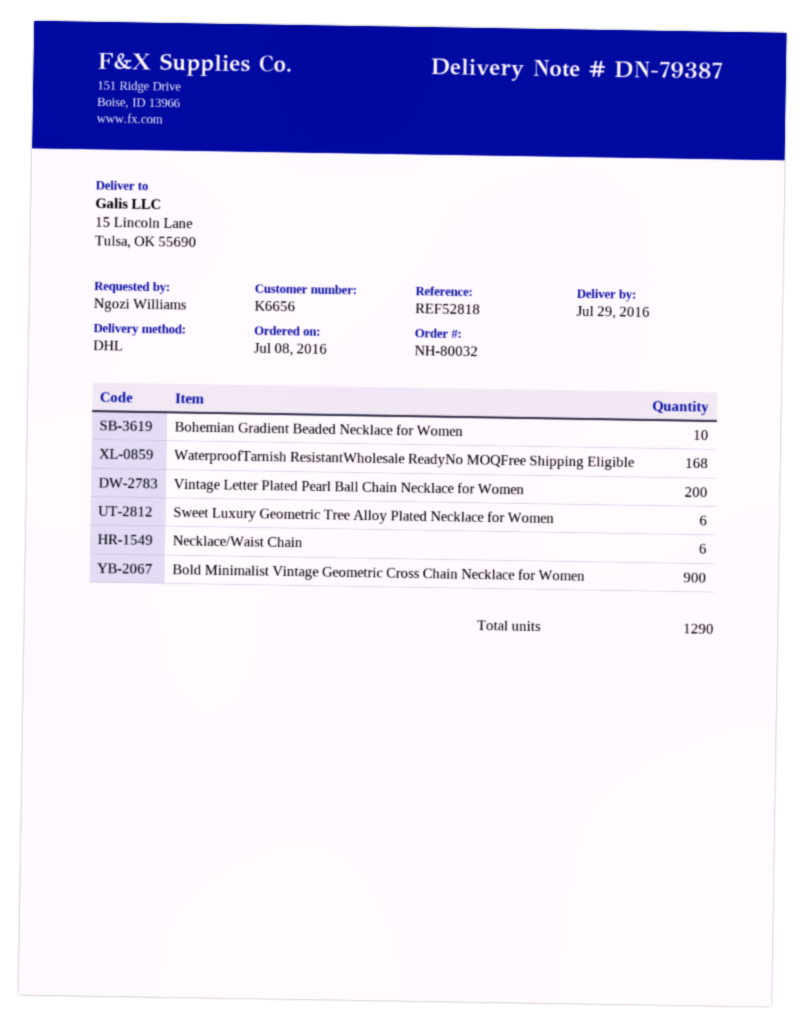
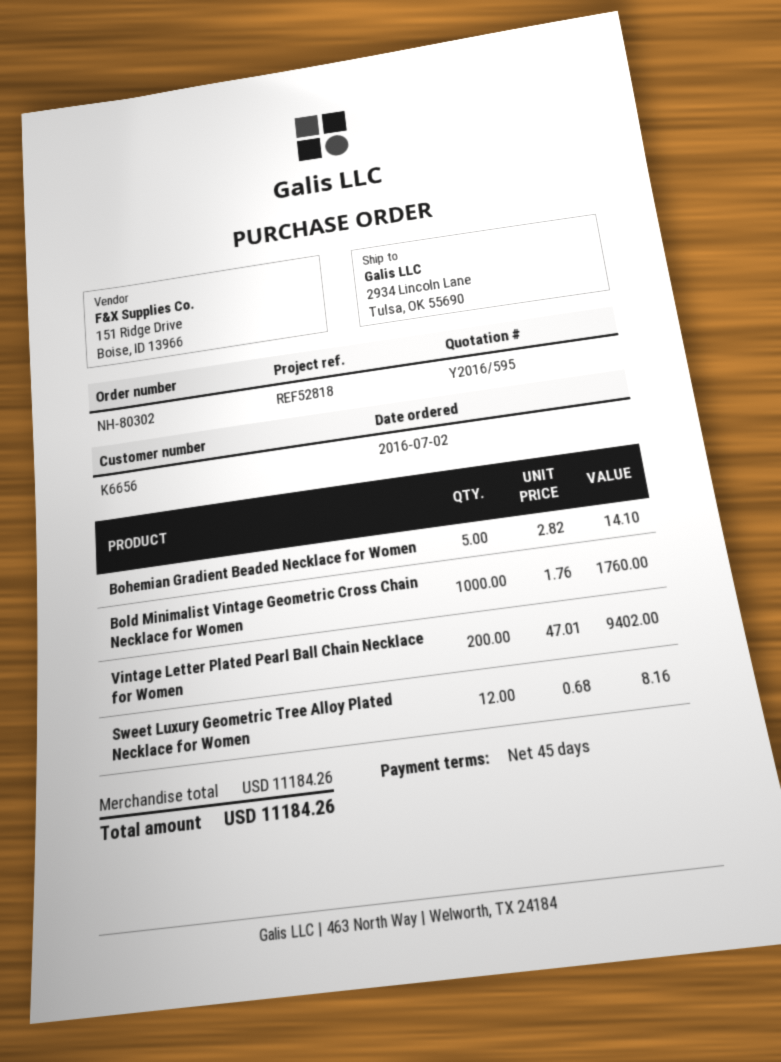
order number: NH-80032 -> NH-80302
order date: 2016-07-08 -> 2016-07-02
ship to: 15 Lincoln Lane, Tulsa, OK 55690 -> 2934 Lincoln Lane, Tulsa, OK 55690
Bohemian Gradient Beaded Necklace for Women: 10 -> 5
WaterproofTarnish ResistantWholesale ReadyNo MOQFree Shipping Eligible: 168 -> none
Sweet Luxury Geometric Tree Alloy Plated Necklace for Women: 6 -> 12
Necklace/Waist Chain: 6 -> none
Bold Minimalist Vintage Geometric Cross Chain Necklace for Women: 900 -> 1000

